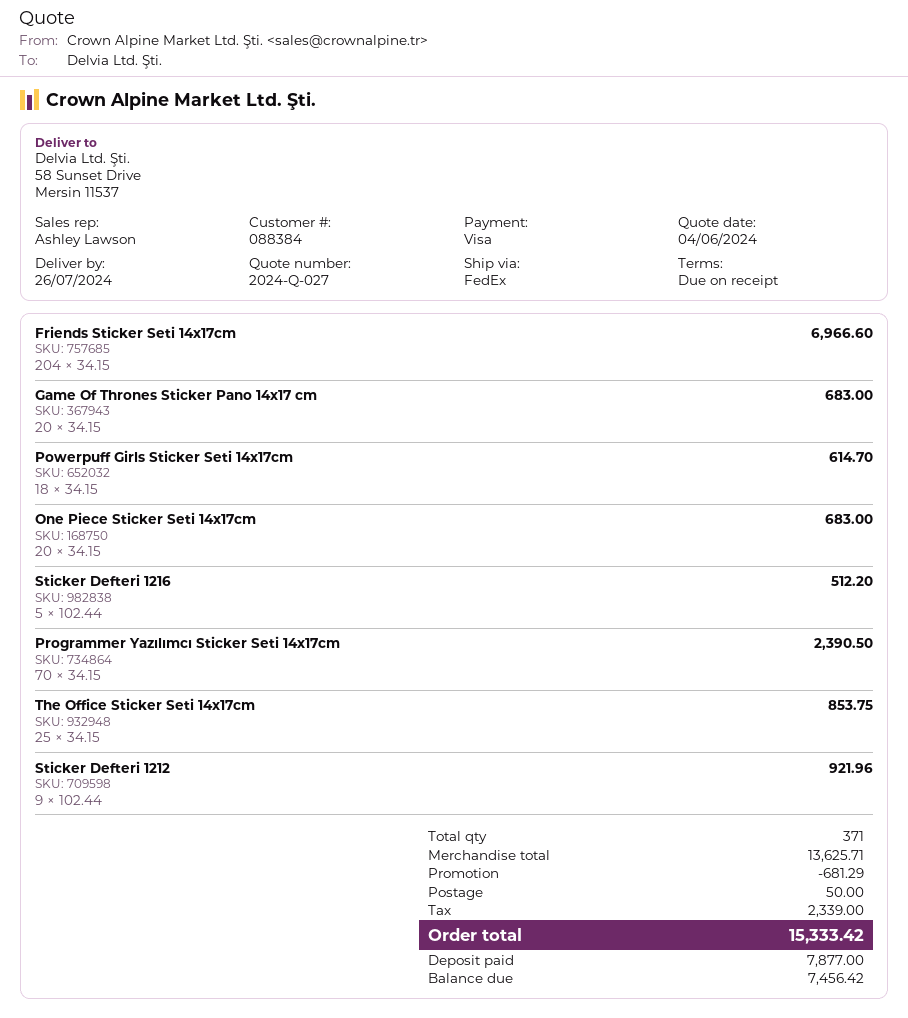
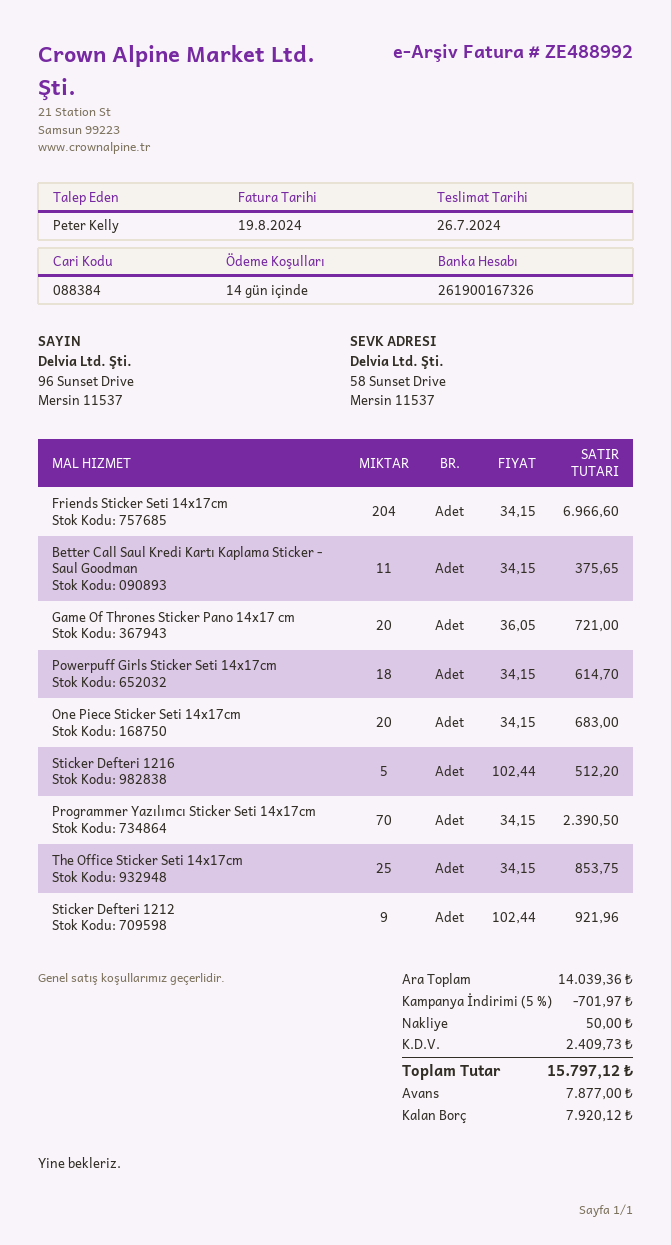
payment terms: on receipt -> 14 days
Game Of Thrones Sticker Pano 14x17 cm: 20 x 34.15 = 683.00 -> 20 x 36.05 = 721.00
Better Call Saul Kredi Kartı Kaplama Sticker - Saul Goodman: none -> 11 x 34.15 = 375.65
subtotal: 13625.71 -> 14039.36
discount: 681.29 -> 701.97
tax: 2339.00 -> 2409.73
total: 15333.42 -> 15797.12
balance: 7456.42 -> 7920.12

